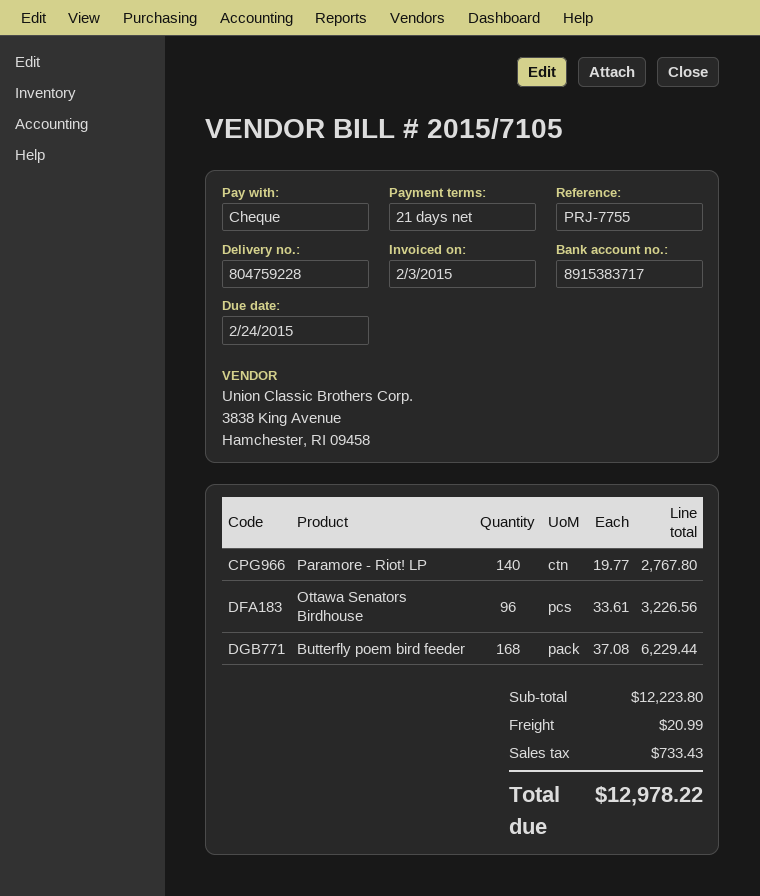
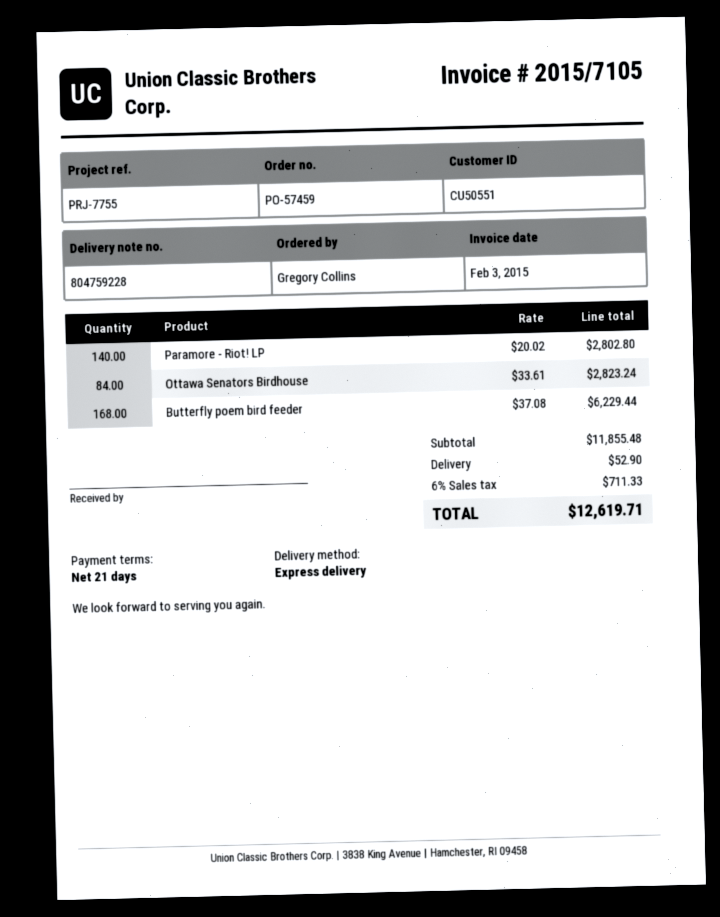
Paramore - Riot! LP: 140 x 19.77 = 2767.80 -> 140 x 20.02 = 2802.80
Ottawa Senators Birdhouse: 96 x 33.61 = 3226.56 -> 84 x 33.61 = 2823.24
subtotal: 12223.80 -> 11855.48
shipping: 20.99 -> 52.90
tax: 733.43 -> 711.33
total: 12978.22 -> 12619.71

